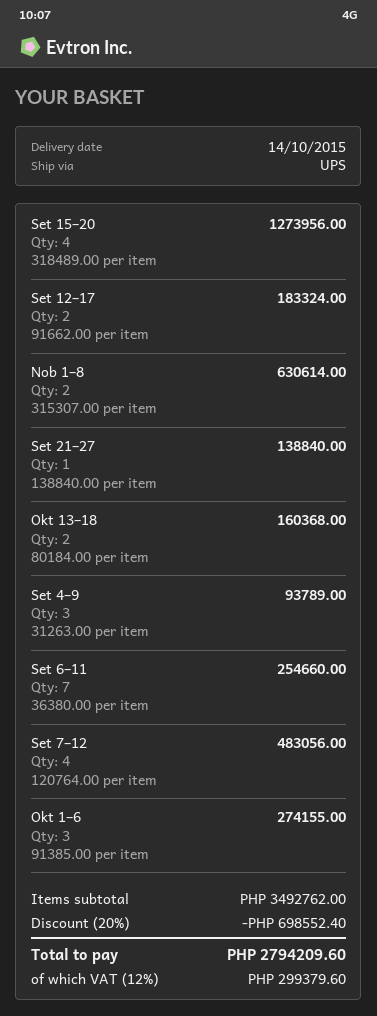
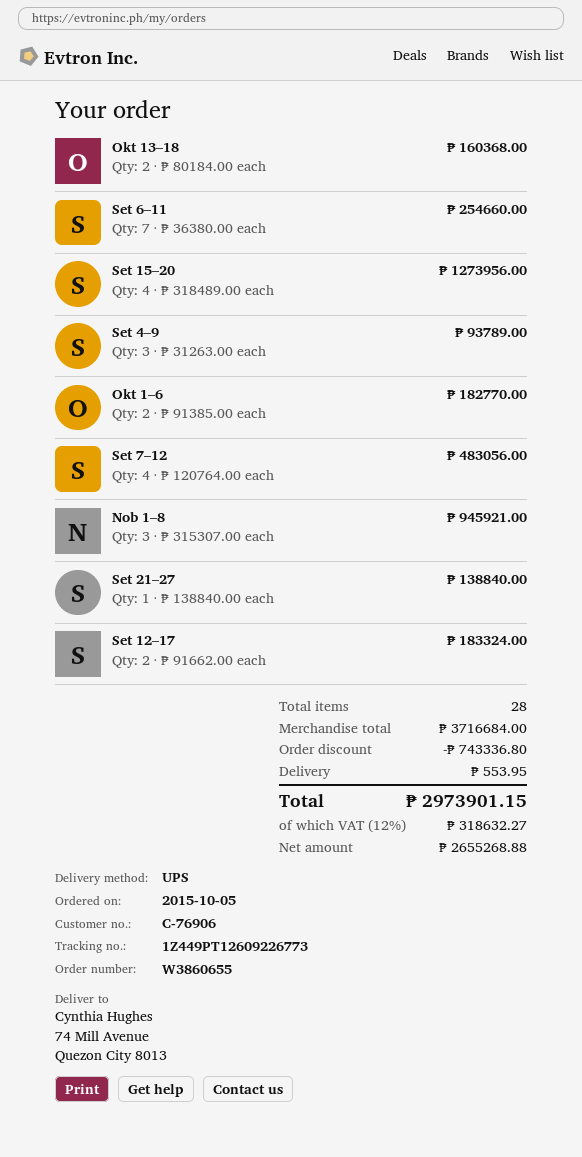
Nob 1–8: 2 x 315307.00 = 630614.00 -> 3 x 315307.00 = 945921.00
Okt 1–6: 3 x 91385.00 = 274155.00 -> 2 x 91385.00 = 182770.00
subtotal: 3492762.00 -> 3716684.00
discount: 698552.40 -> 743336.80
shipping: none -> 553.95
tax: 12% = 299379.60 -> 12% = 318632.27
total: 2794209.60 -> 2973901.15

